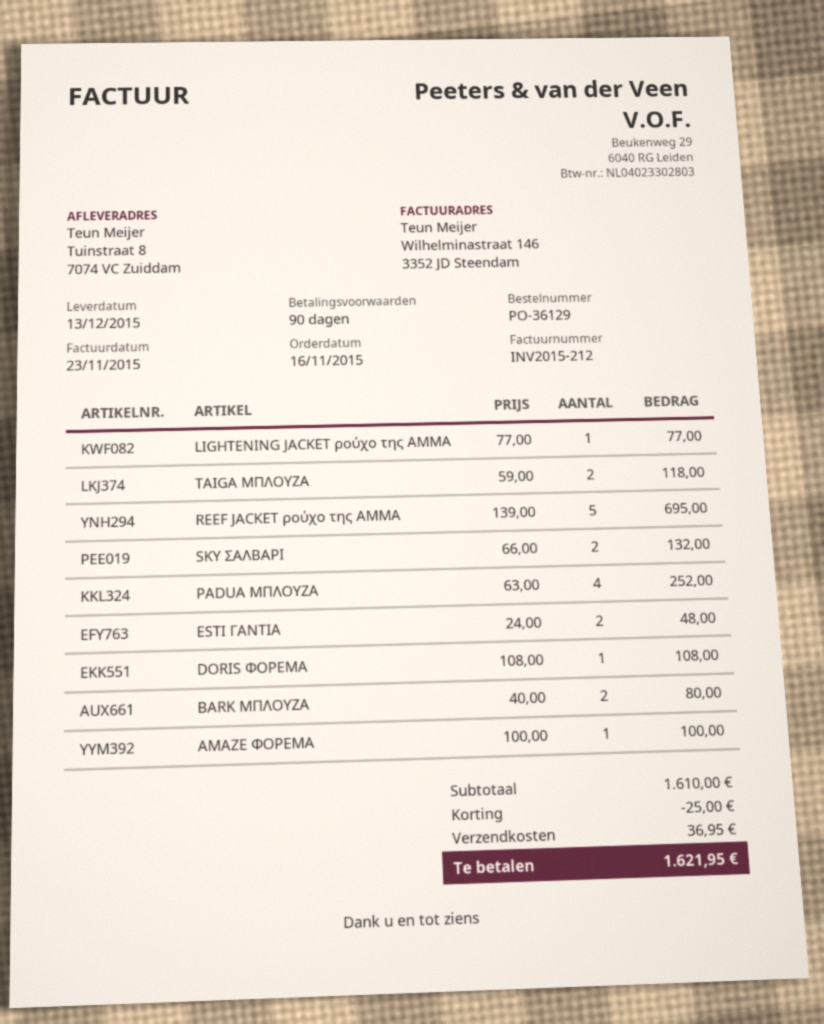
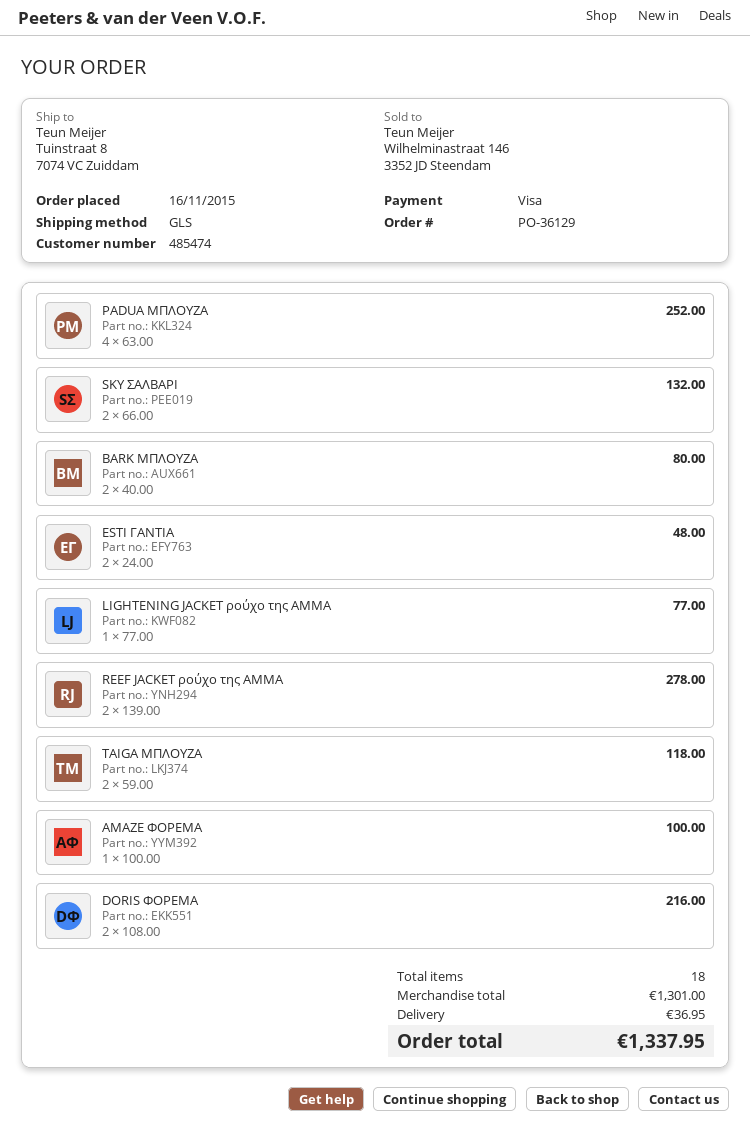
REEF JACKET ρούχο της AMMA: 5 x 139.00 = 695.00 -> 2 x 139.00 = 278.00
DORIS ΦΟΡΕΜΑ: 1 x 108.00 = 108.00 -> 2 x 108.00 = 216.00
subtotal: 1610.00 -> 1301.00
discount: 25.00 -> none
total: 1621.95 -> 1337.95

